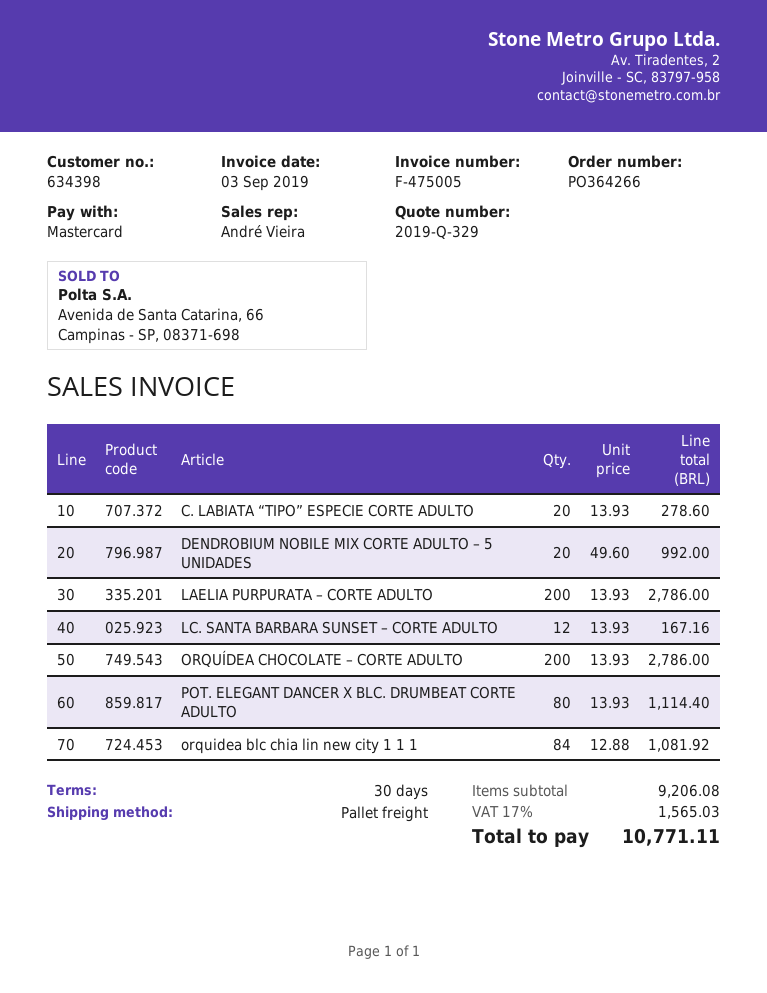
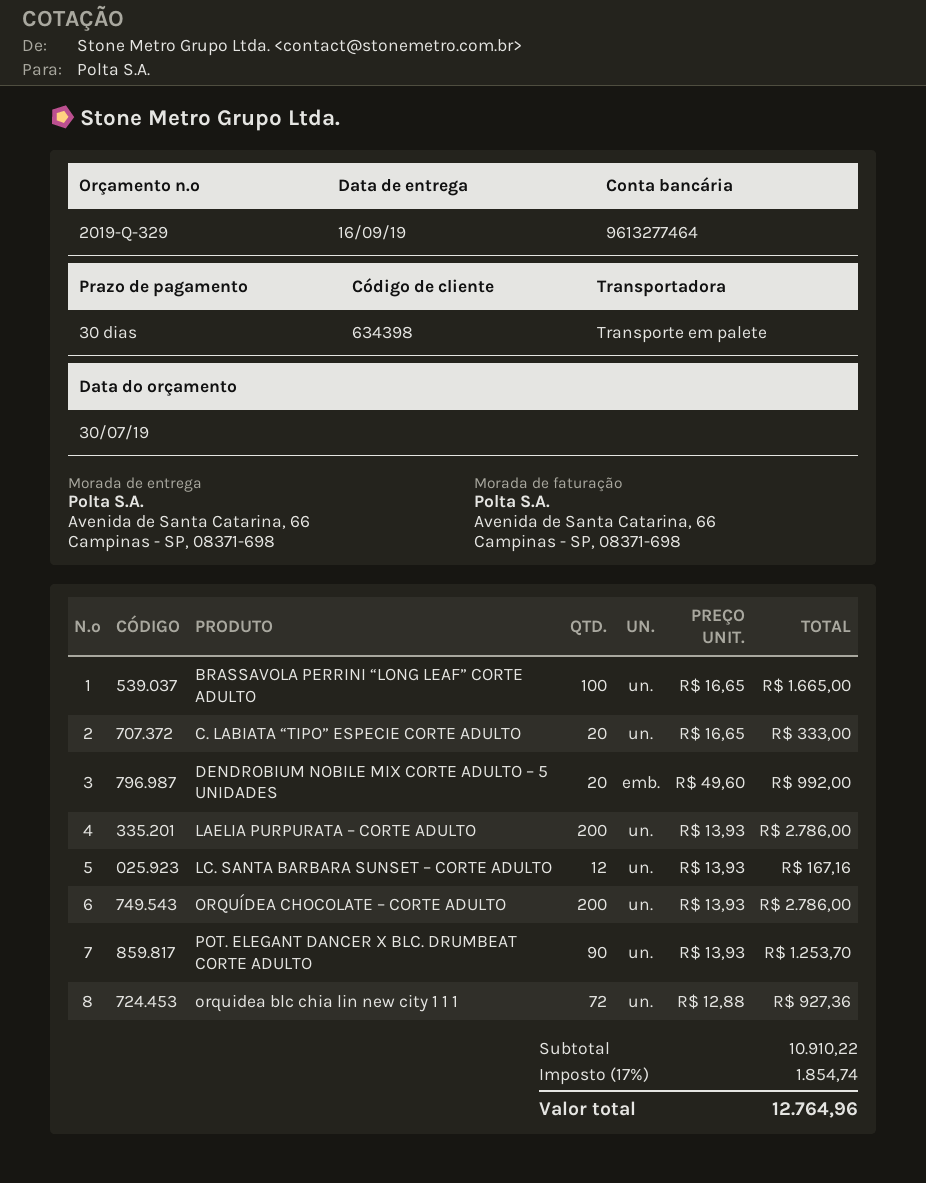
C. LABIATA “TIPO” ESPECIE CORTE ADULTO: 20 x 13.93 = 278.60 -> 20 x 16.65 = 333.00
POT. ELEGANT DANCER X BLC. DRUMBEAT CORTE ADULTO: 80 x 13.93 = 1114.40 -> 90 x 13.93 = 1253.70
orquidea blc chia lin new city 1 1 1: 84 x 12.88 = 1081.92 -> 72 x 12.88 = 927.36
BRASSAVOLA PERRINI “LONG LEAF” CORTE ADULTO: none -> 100 x 16.65 = 1665.00
subtotal: 9206.08 -> 10910.22
tax: 17% = 1565.03 -> 17% = 1854.74
total: 10771.11 -> 12764.96

